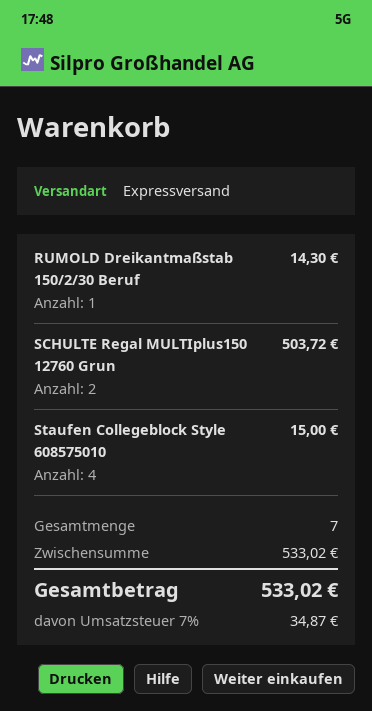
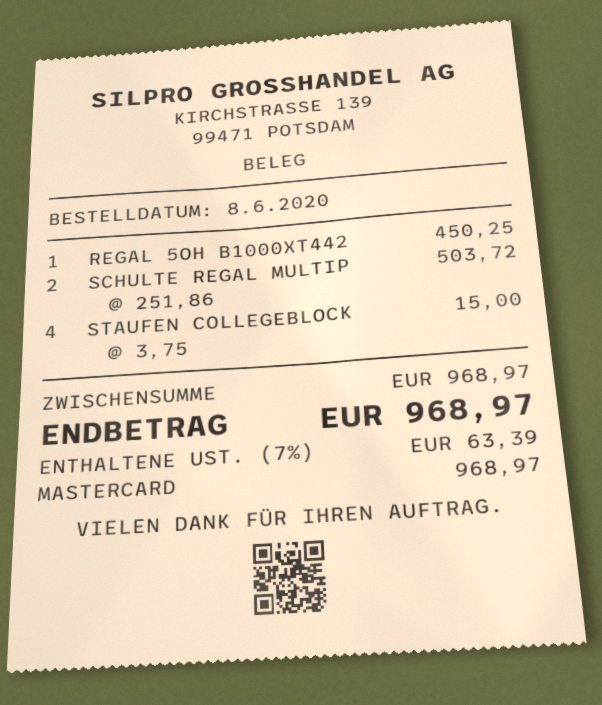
RUMOLD Dreikantmaßstab 150/2/30 Beruf: 1 for 14.30 -> none
REGAL 5OH B1000XT442: none -> 1 for 450.25
subtotal: 533.02 -> 968.97
tax: 7% = 34.87 -> 7% = 63.39
total: 533.02 -> 968.97

